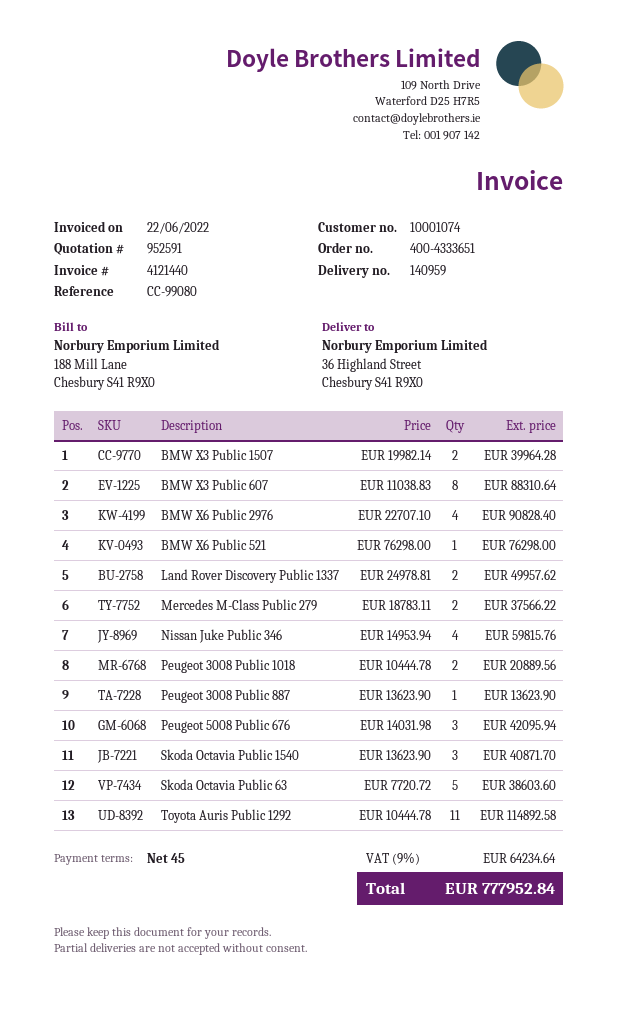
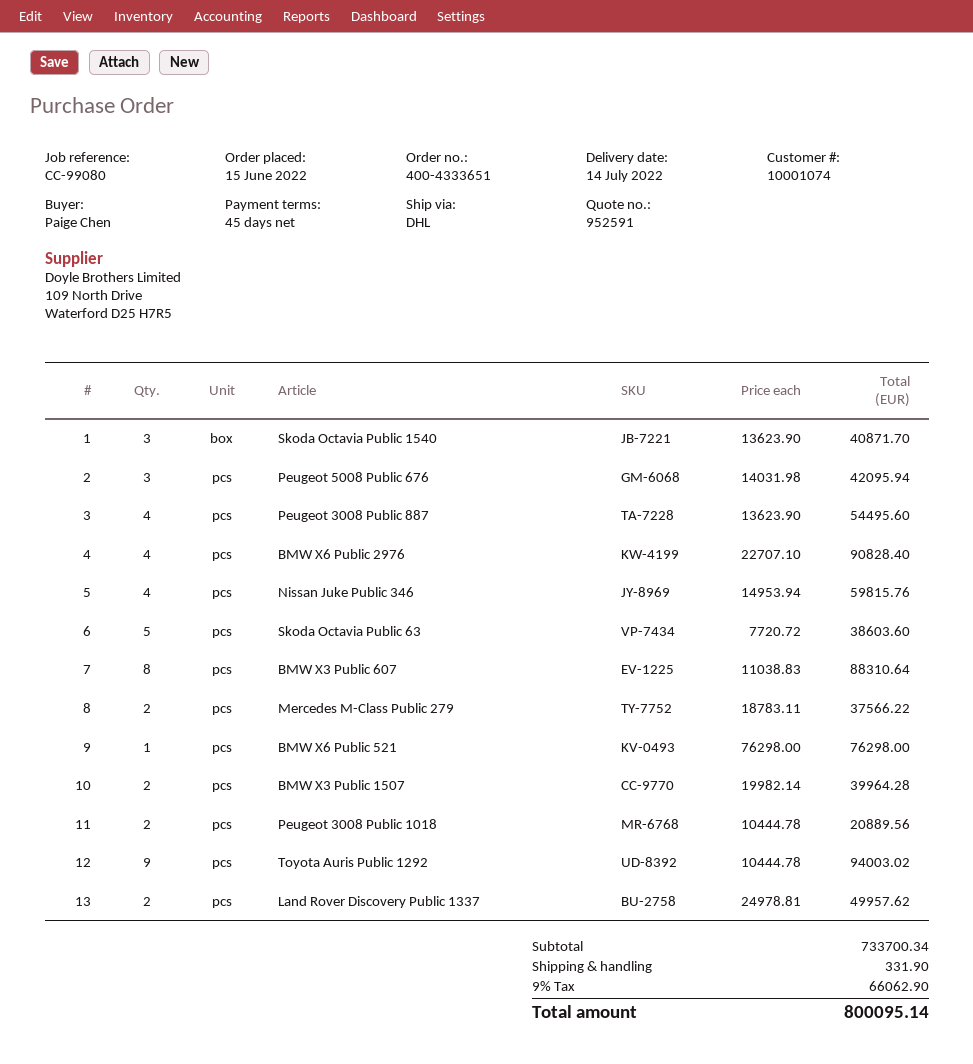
Peugeot 3008 Public 887: 1 x 13623.90 = 13623.90 -> 4 x 13623.90 = 54495.60
Toyota Auris Public 1292: 11 x 10444.78 = 114892.58 -> 9 x 10444.78 = 94003.02
shipping: none -> 331.90
tax: 9% = 64234.64 -> 9% = 66062.90
total: 777952.84 -> 800095.14

